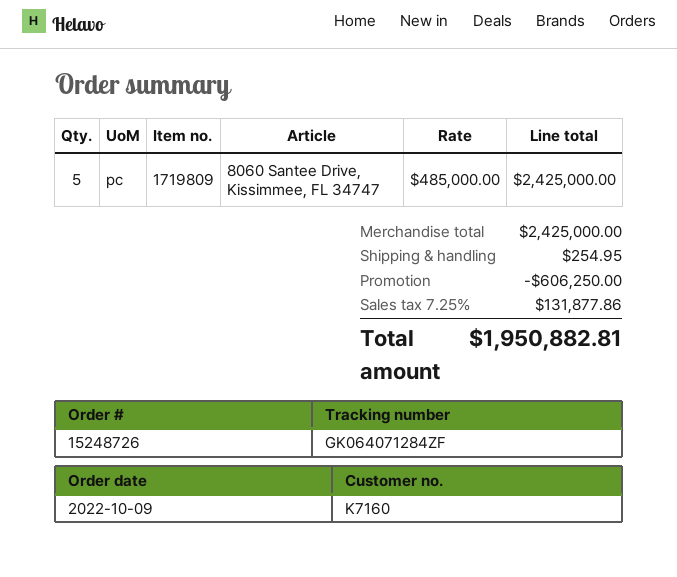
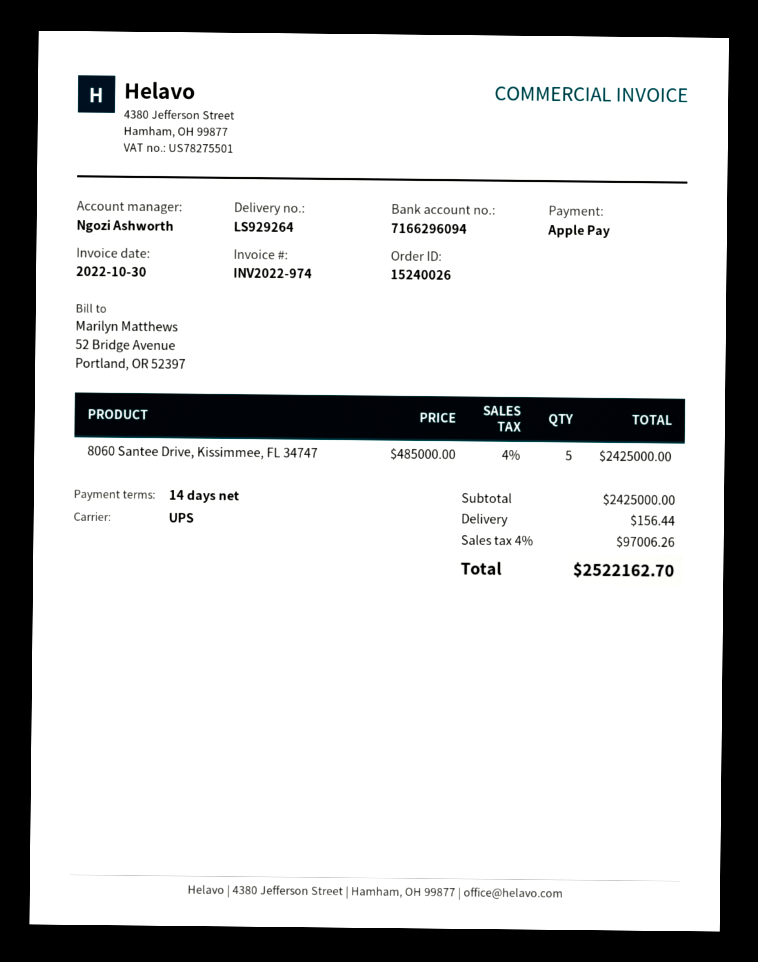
order number: 15248726 -> 15240026
discount: 606250.00 -> none
shipping: 254.95 -> 156.44
tax: 7.25% = 131877.86 -> 4% = 97006.26
total: 1950882.81 -> 2522162.70

